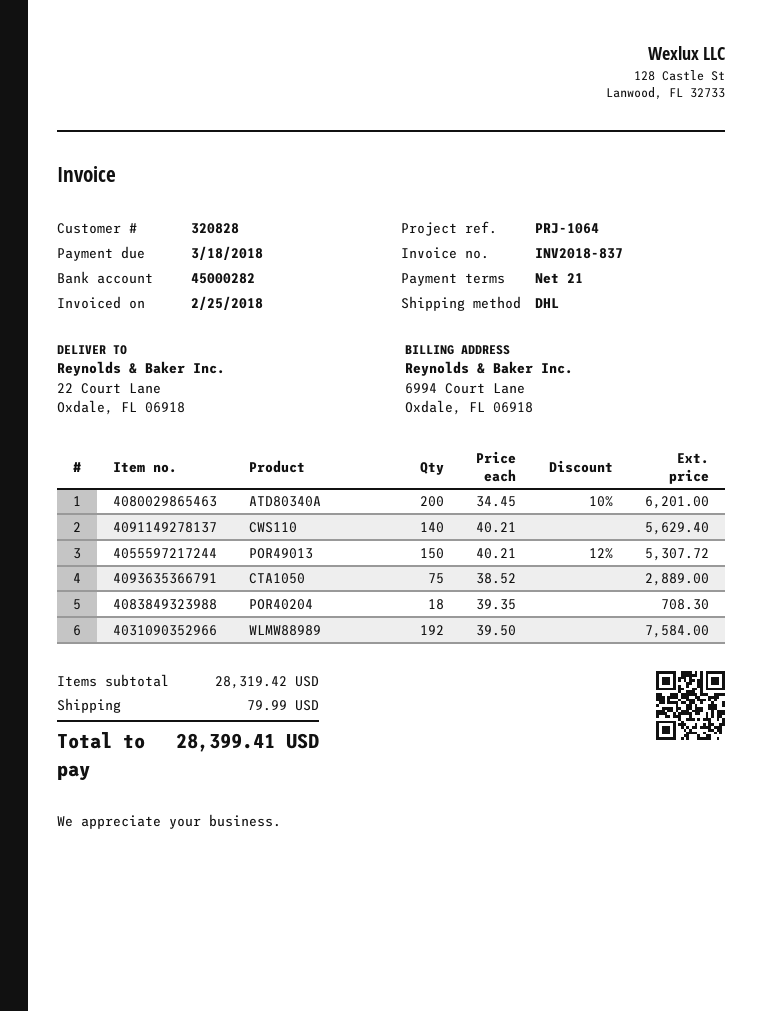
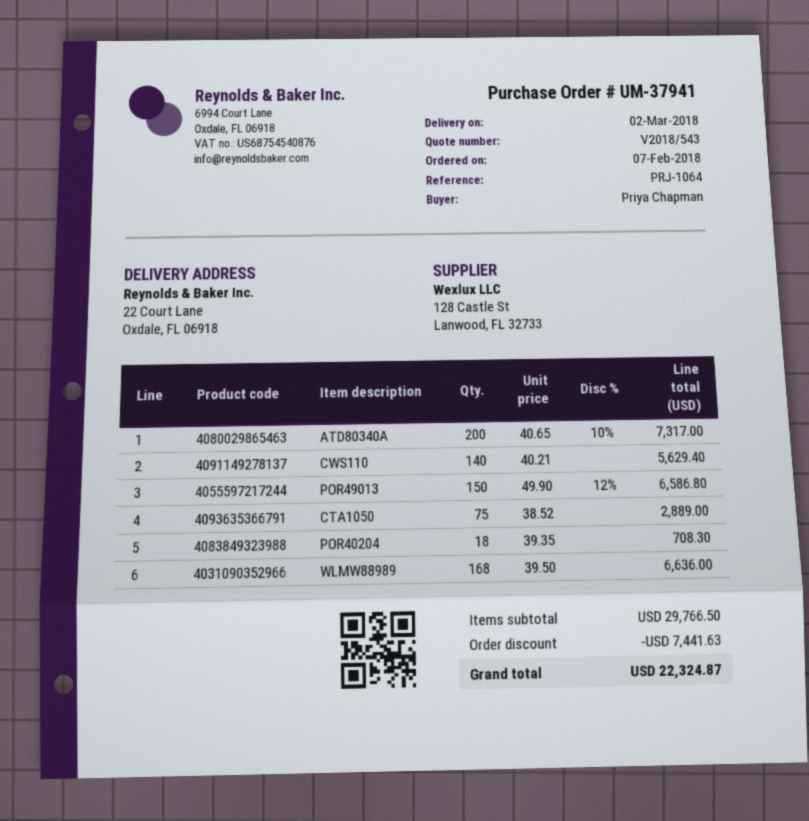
ATD80340A: 200 x 34.45 - 10% = 6201.00 -> 200 x 40.65 - 10% = 7317.00
POR49013: 150 x 40.21 - 12% = 5307.72 -> 150 x 49.90 - 12% = 6586.80
WLMW88989: 192 x 39.50 = 7584.00 -> 168 x 39.50 = 6636.00
subtotal: 28319.42 -> 29766.50
discount: none -> 7441.63
shipping: 79.99 -> none
total: 28399.41 -> 22324.87

